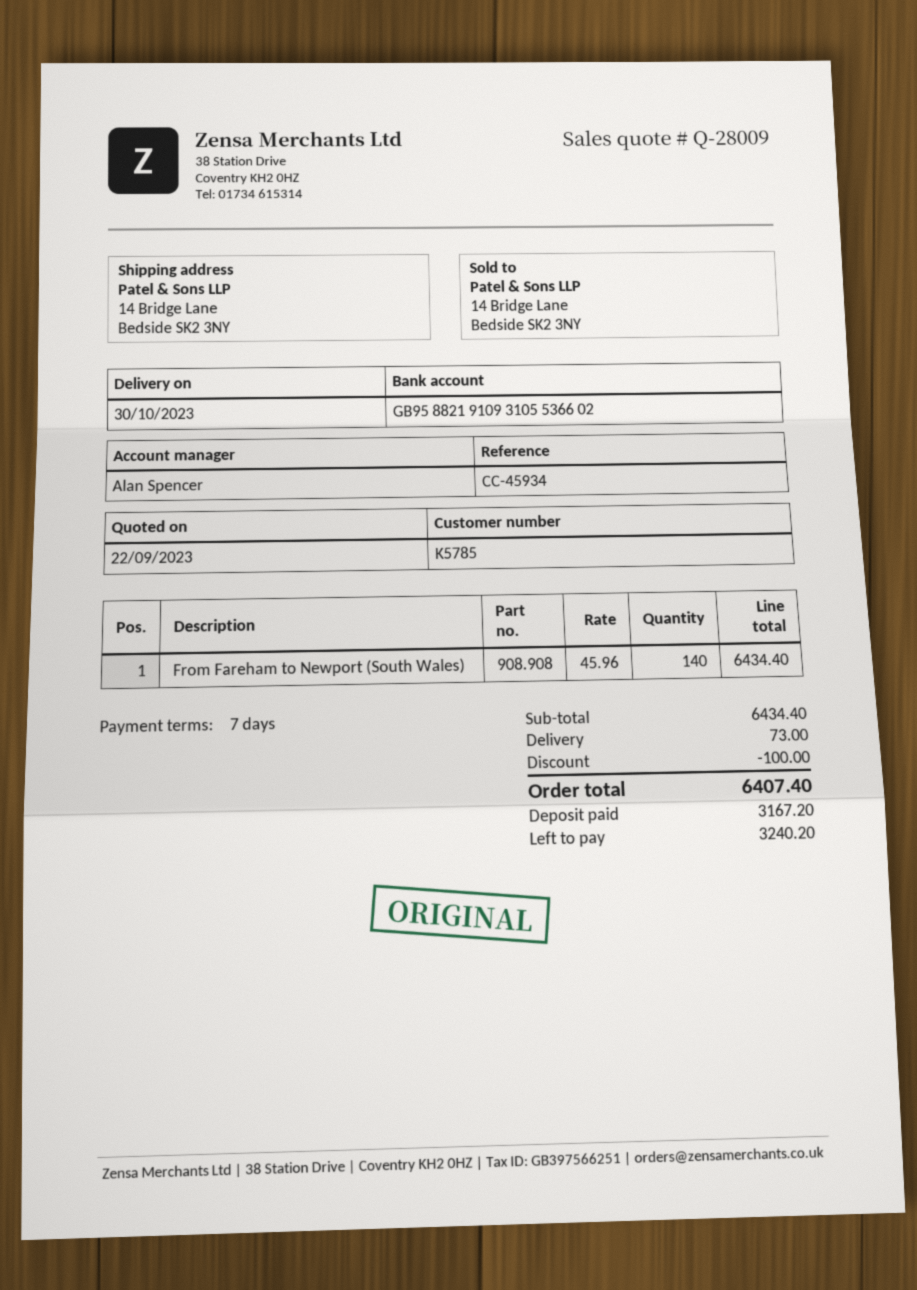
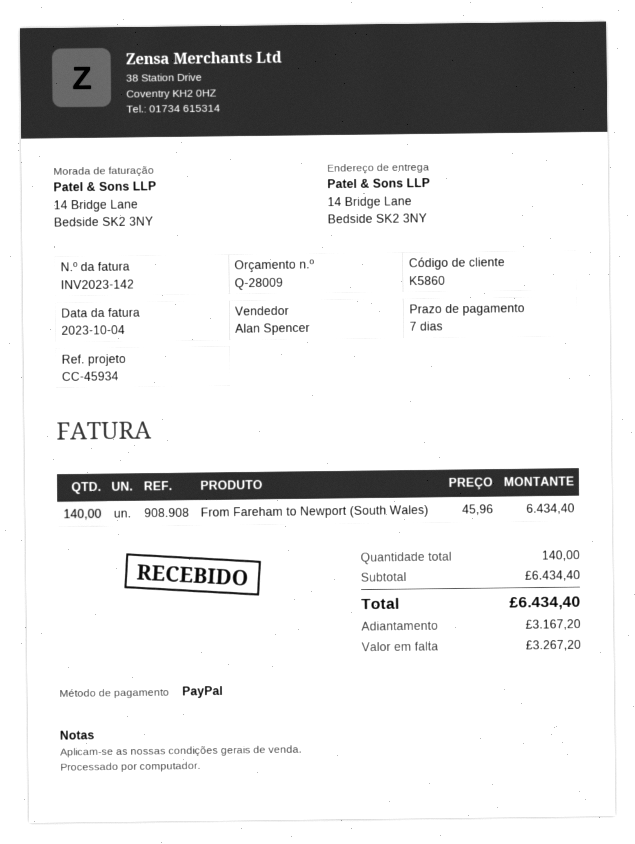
customer number: K5785 -> K5860
discount: 100.00 -> none
shipping: 73.00 -> none
total: 6407.40 -> 6434.40
balance: 3240.20 -> 3267.20

